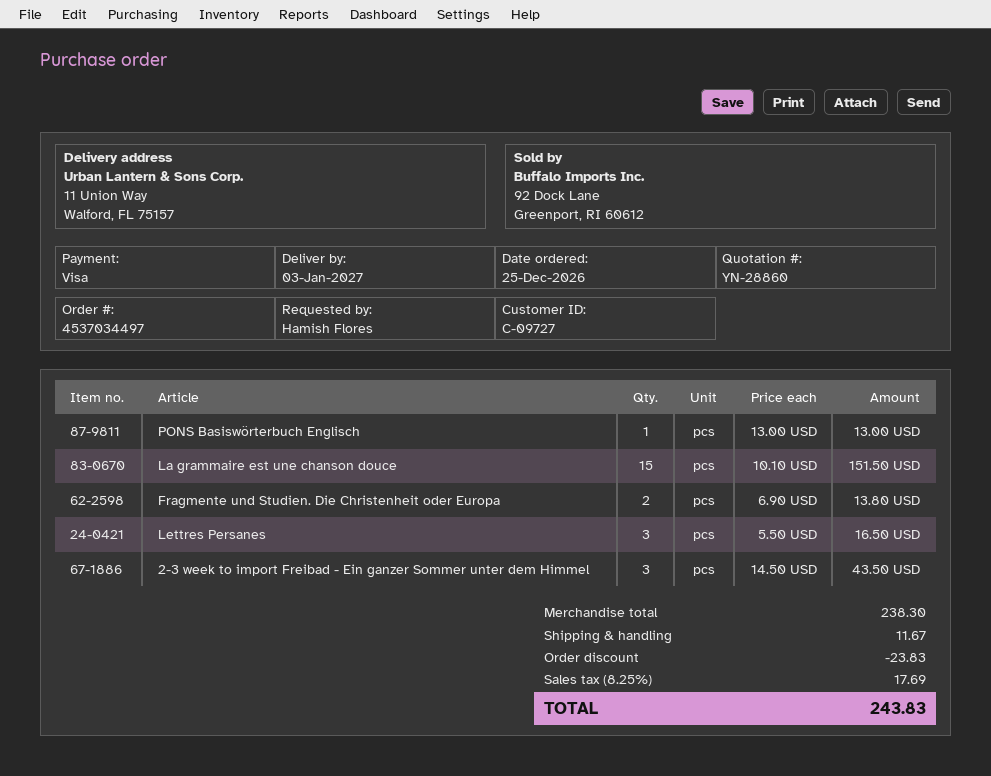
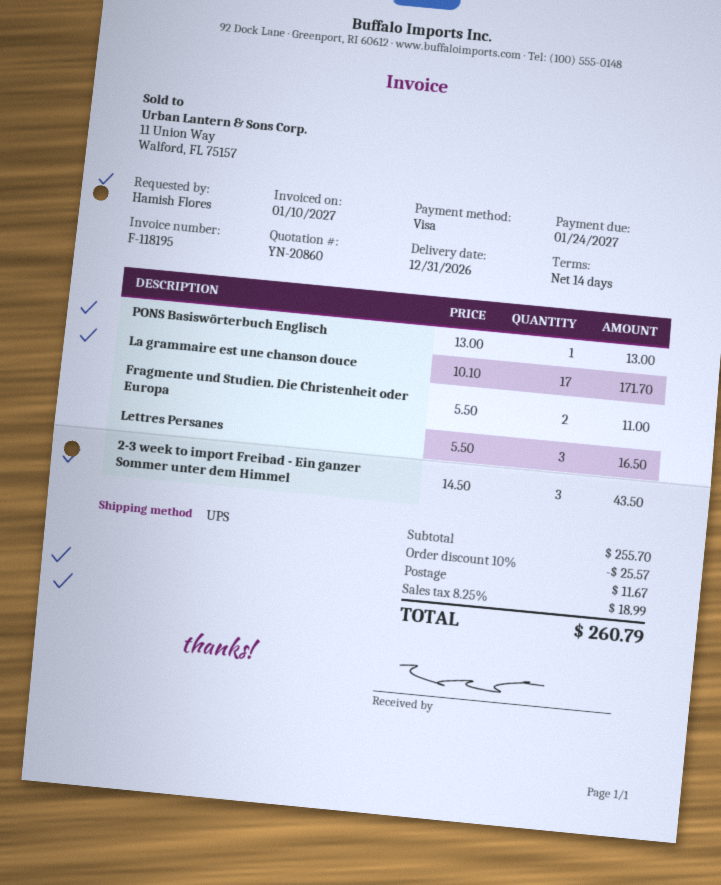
quote number: YN-28860 -> YN-20860
delivery date: 2027-01-03 -> 2026-12-31
La grammaire est une chanson douce: 15 x 10.10 = 151.50 -> 17 x 10.10 = 171.70
Fragmente und Studien. Die Christenheit oder Europa: 2 x 6.90 = 13.80 -> 2 x 5.50 = 11.00
subtotal: 238.30 -> 255.70
discount: 23.83 -> 25.57
tax: 8.25% = 17.69 -> 8.25% = 18.99
total: 243.83 -> 260.79

